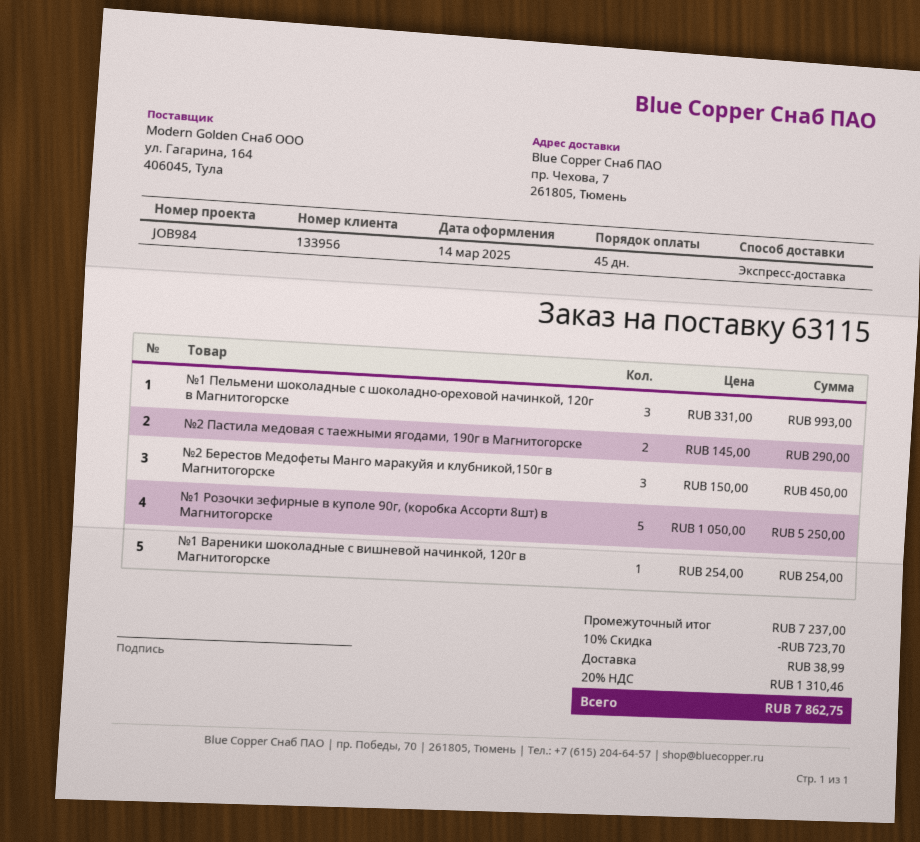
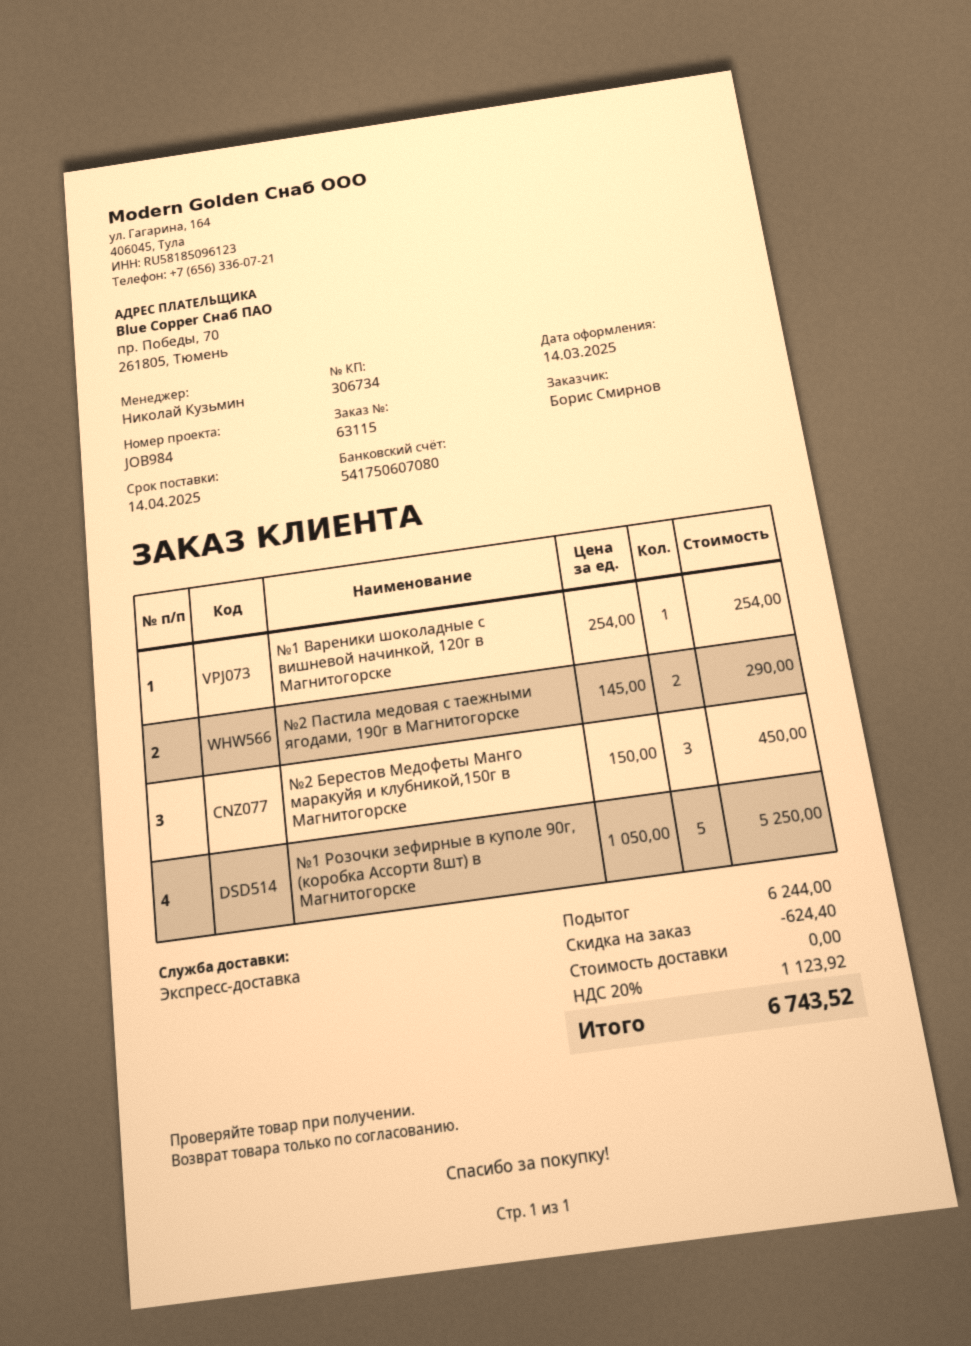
№1 Пельмени шоколадные с шоколадно-ореховой начинкой, 120г в Магнитогорске: 3 x 331.00 = 993.00 -> none
subtotal: 7237.00 -> 6244.00
discount: 723.70 -> 624.40
shipping: 38.99 -> 0.00
tax: 20% = 1310.46 -> 20% = 1123.92
total: 7862.75 -> 6743.52

